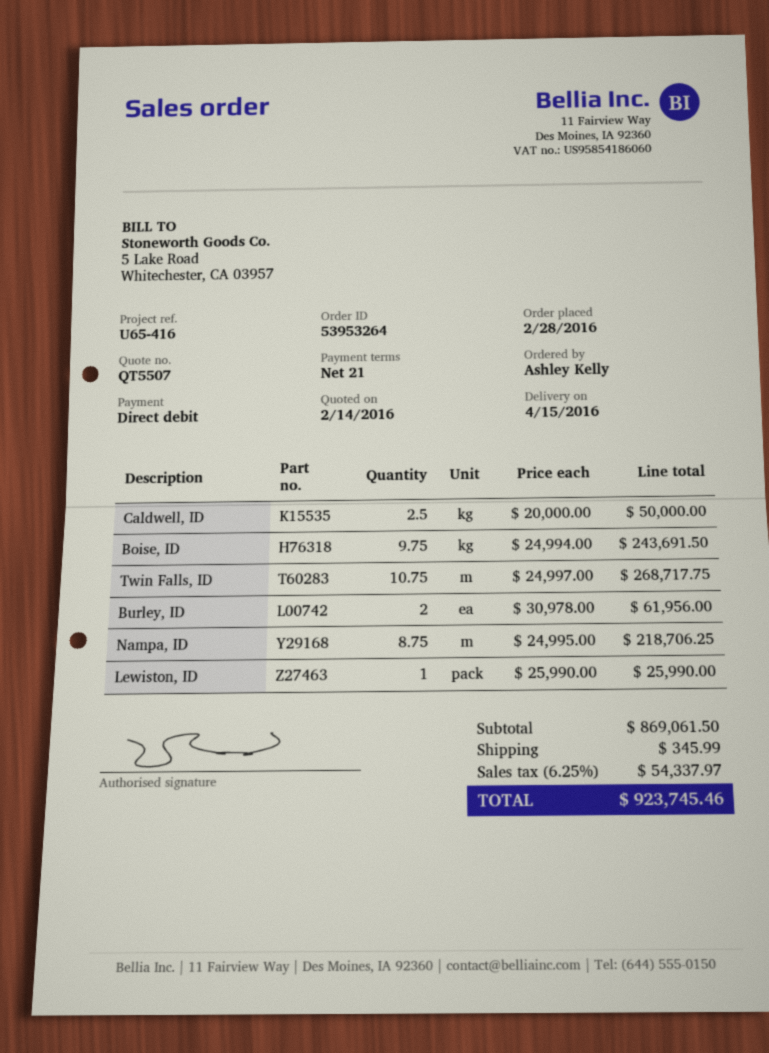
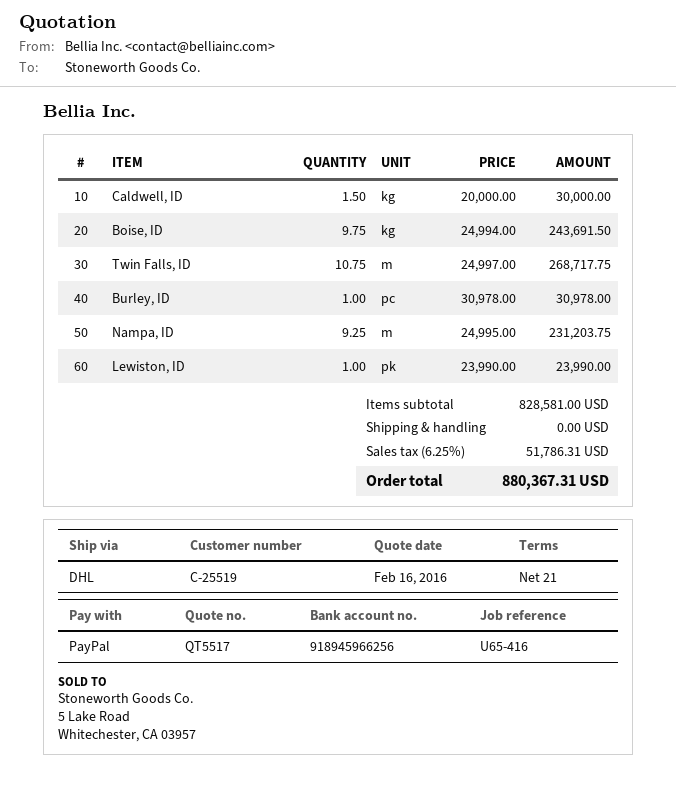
quote number: QT5507 -> QT5517
quote date: 2016-02-14 -> 2016-02-16
payment method: direct debit -> PayPal
Caldwell, ID: 2.5 x 20000.00 = 50000.00 -> 1.5 x 20000.00 = 30000.00
Burley, ID: 2 x 30978.00 = 61956.00 -> 1 x 30978.00 = 30978.00
Nampa, ID: 8.75 x 24995.00 = 218706.25 -> 9.25 x 24995.00 = 231203.75
Lewiston, ID: 1 x 25990.00 = 25990.00 -> 1 x 23990.00 = 23990.00
subtotal: 869061.50 -> 828581.00
shipping: 345.99 -> 0.00
tax: 6.25% = 54337.97 -> 6.25% = 51786.31
total: 923745.46 -> 880367.31

